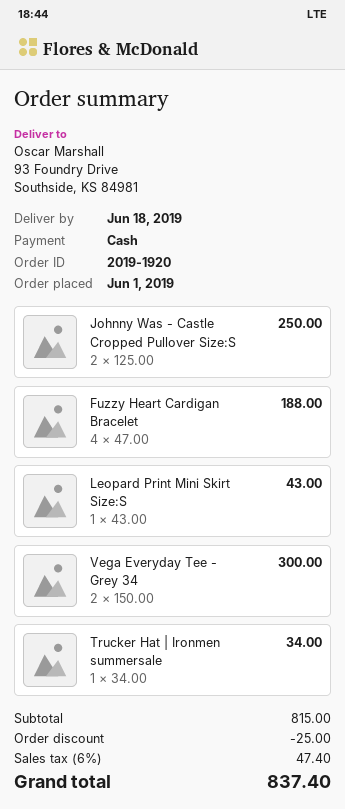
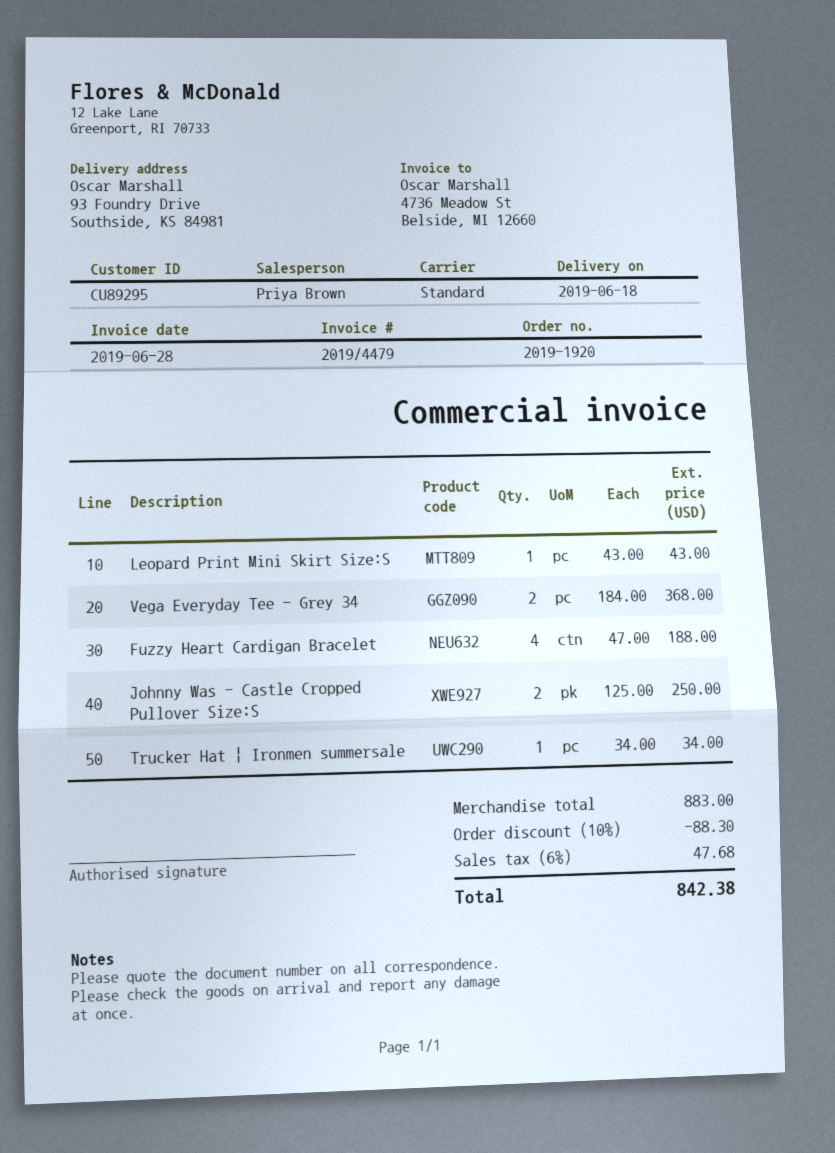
Vega Everyday Tee - Grey 34: 2 x 150.00 = 300.00 -> 2 x 184.00 = 368.00
subtotal: 815.00 -> 883.00
discount: 25.00 -> 88.30
tax: 6% = 47.40 -> 6% = 47.68
total: 837.40 -> 842.38

